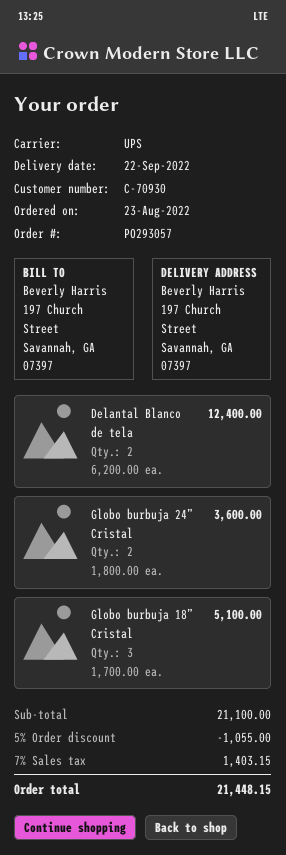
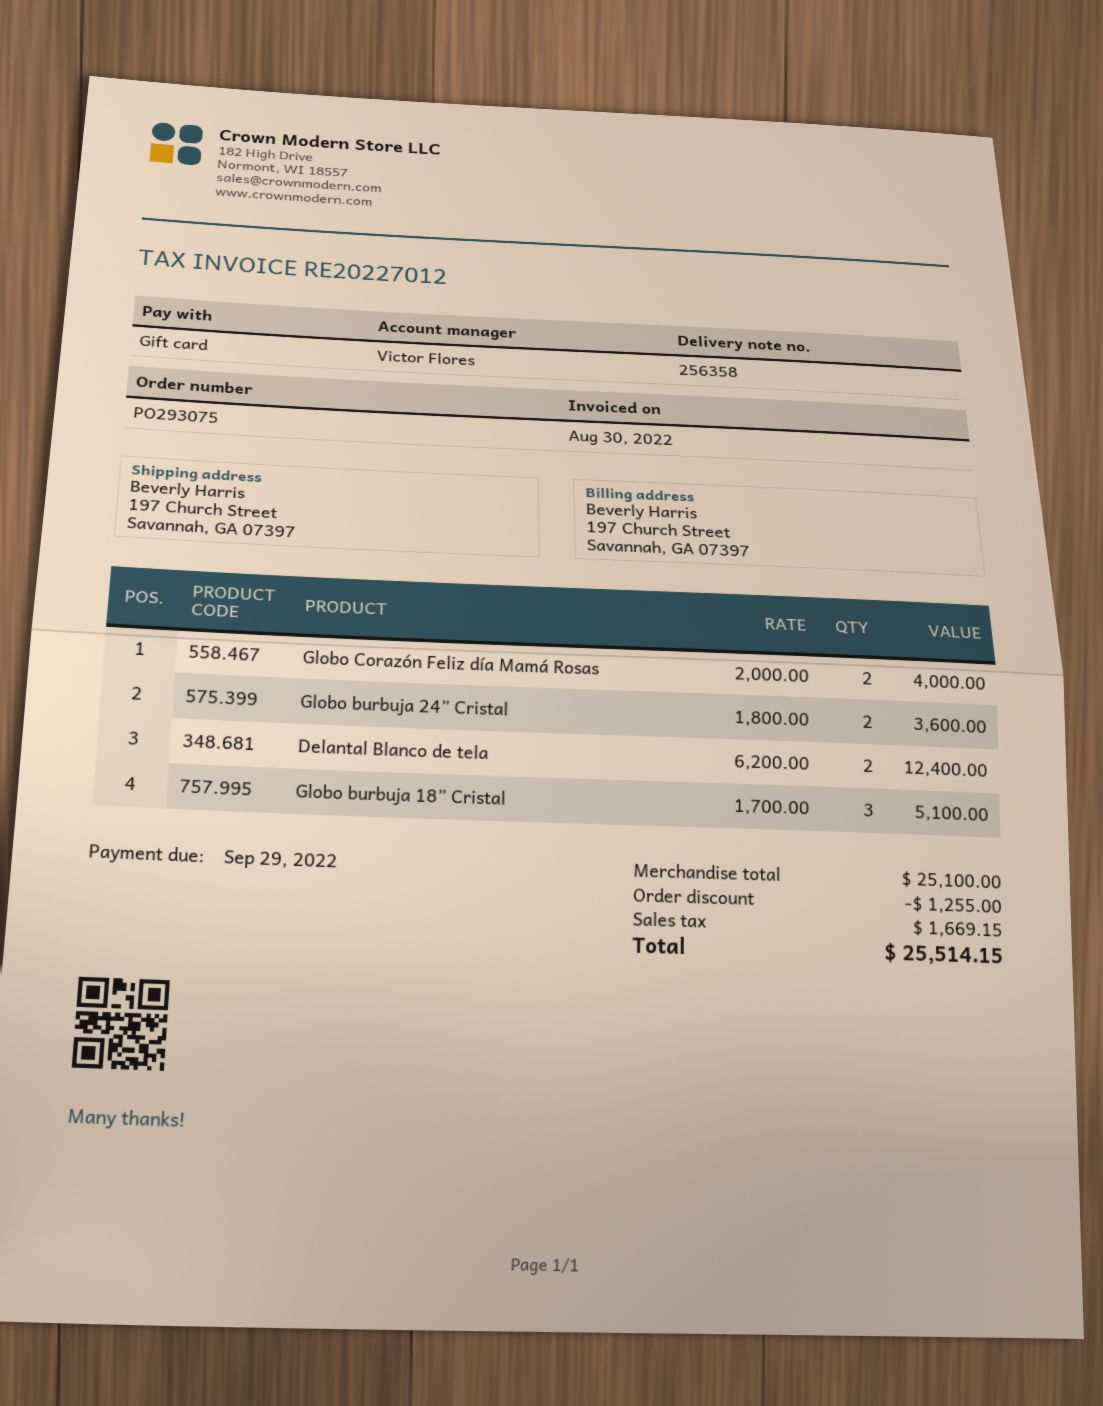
order number: PO293057 -> PO293075
Globo Corazón Feliz día Mamá Rosas: none -> 2 x 2000.00 = 4000.00
subtotal: 21100.00 -> 25100.00
discount: 1055.00 -> 1255.00
tax: 1403.15 -> 1669.15
total: 21448.15 -> 25514.15

